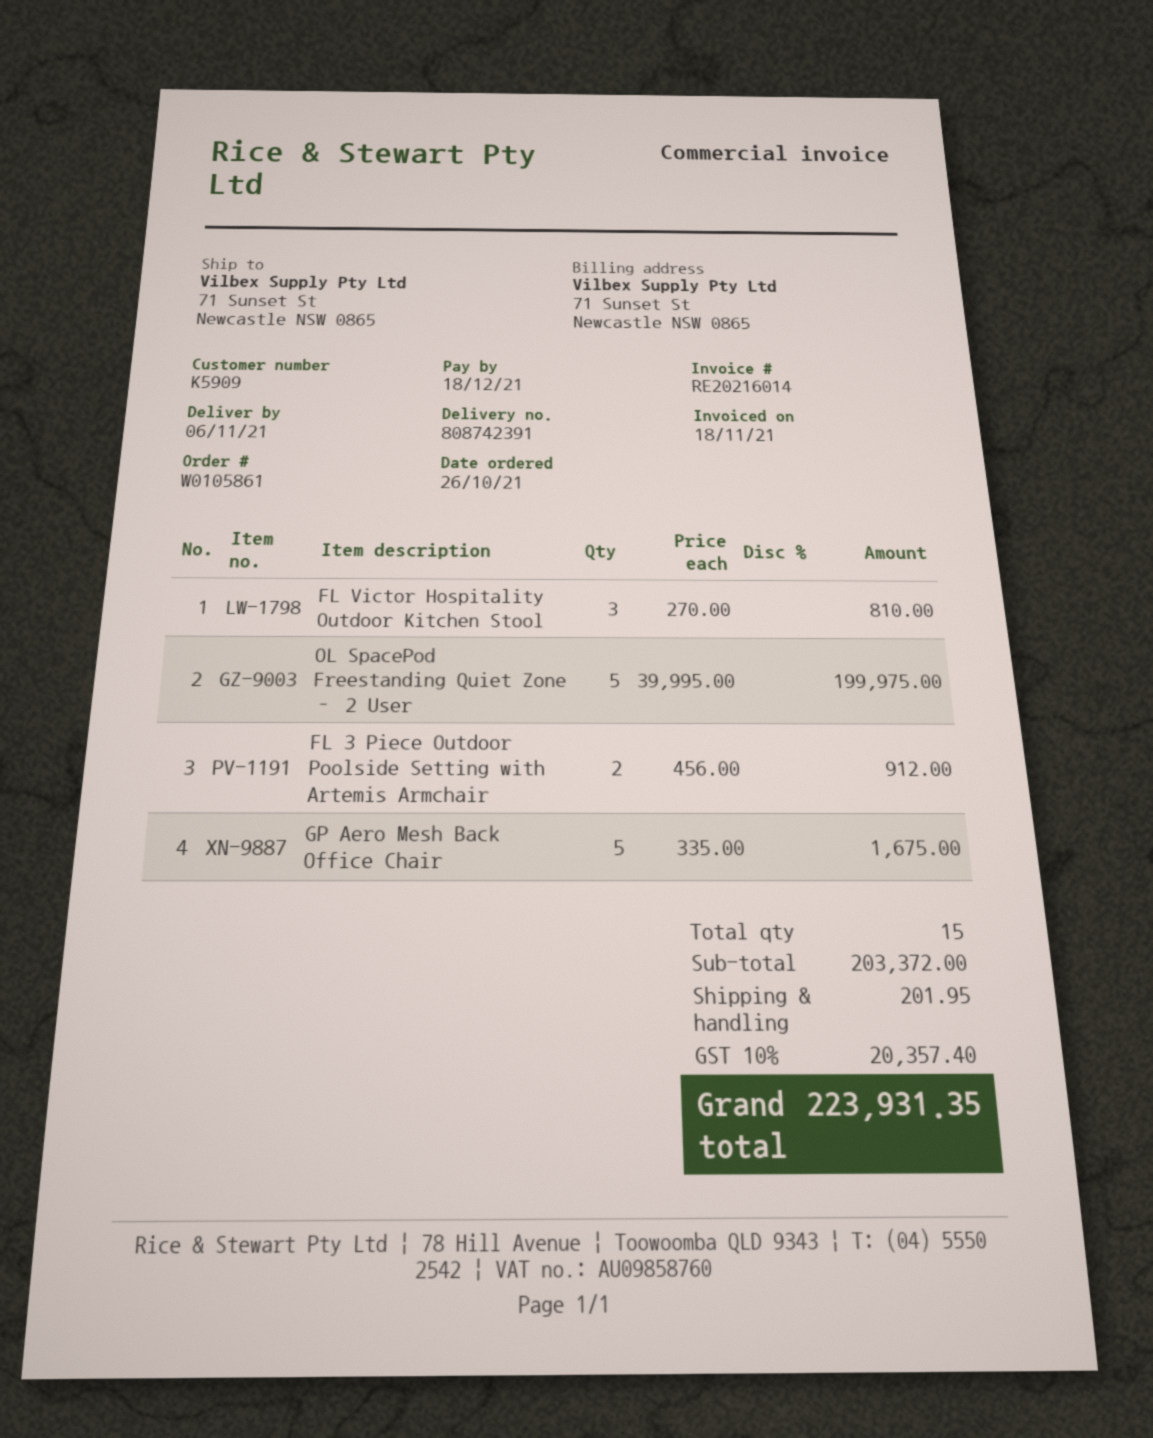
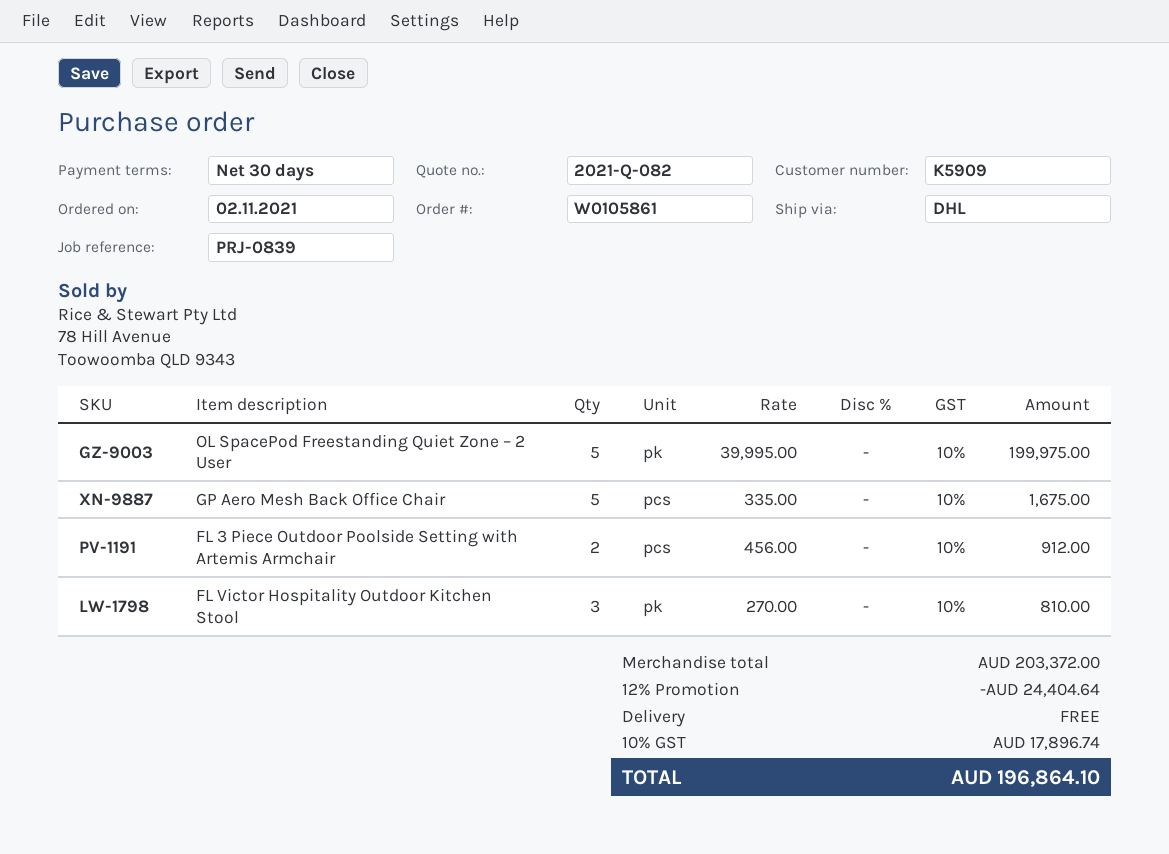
order date: 2021-10-26 -> 2021-11-02
discount: none -> 12% = 24404.64
shipping: 201.95 -> 0.00
tax: 10% = 20357.40 -> 10% = 17896.74
total: 223931.35 -> 196864.10

